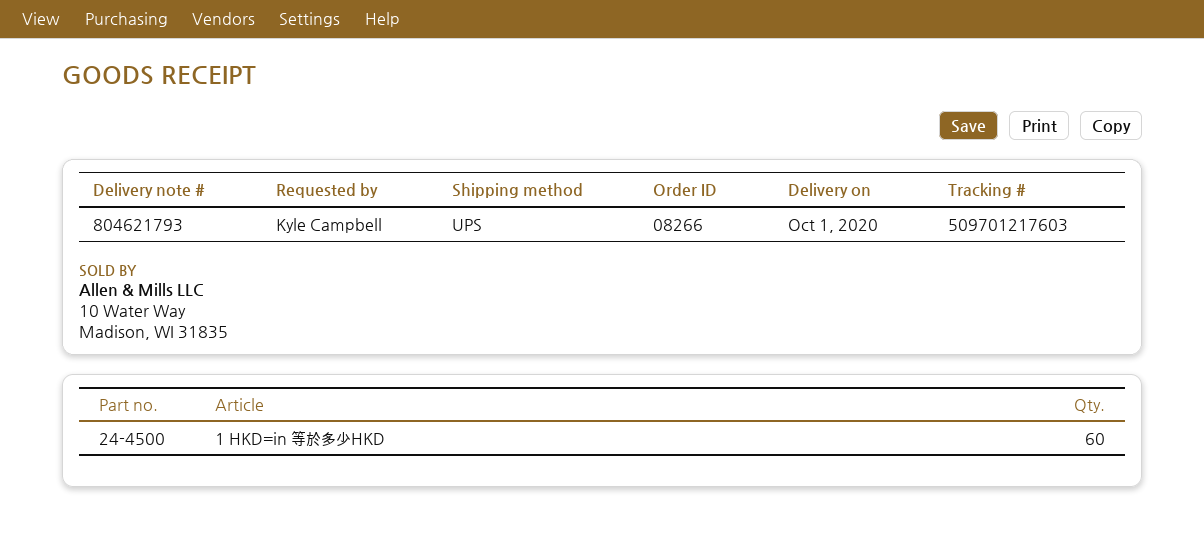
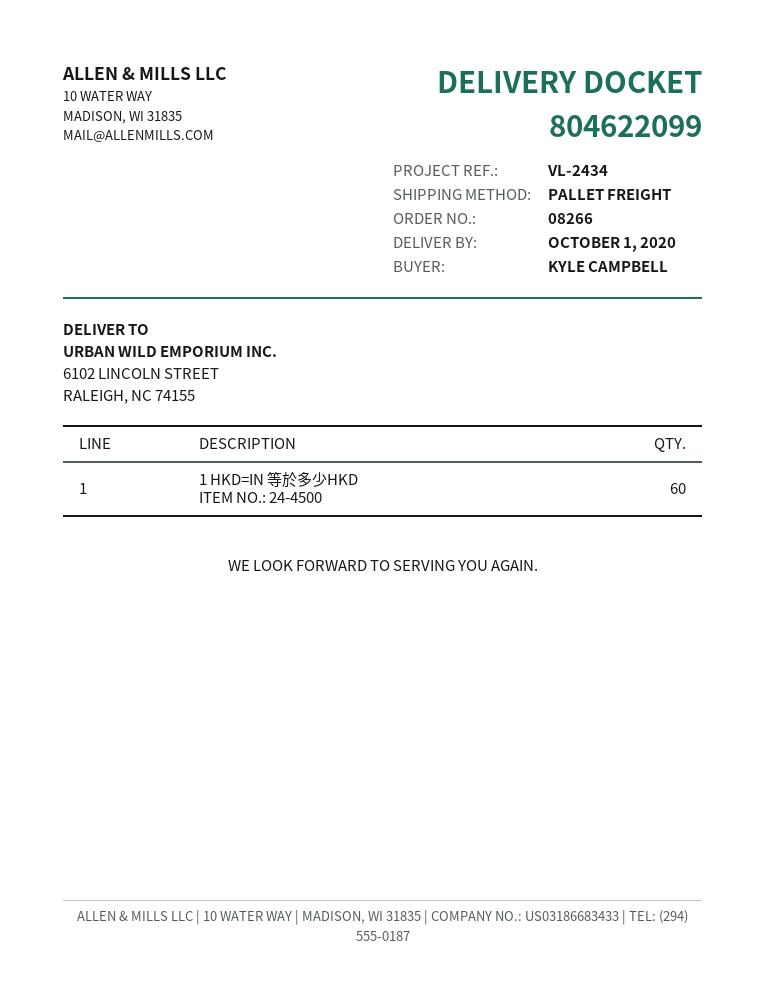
delivery note number: 804621793 -> 804622099
shipping method: UPS -> pallet freight

